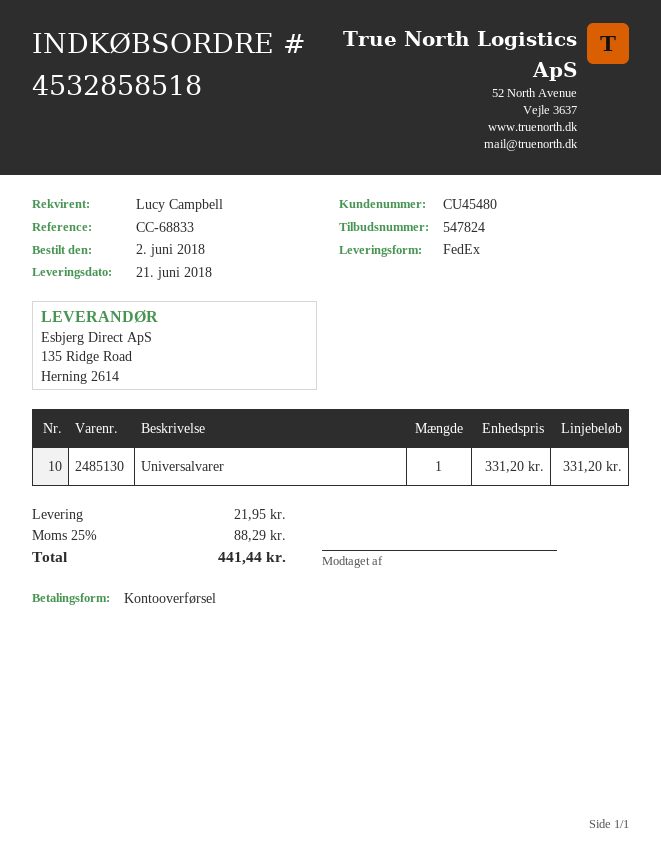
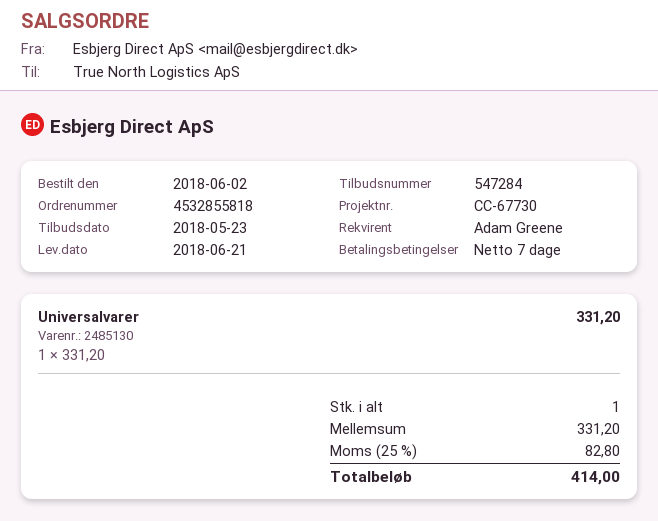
quote number: 547824 -> 547284
order number: 4532858518 -> 4532855818
reference: CC-68833 -> CC-67730
ordered by: Lucy Campbell -> Adam Greene
shipping: 21.95 -> none
tax: 25% = 88.29 -> 25% = 82.80
total: 441.44 -> 414.00

